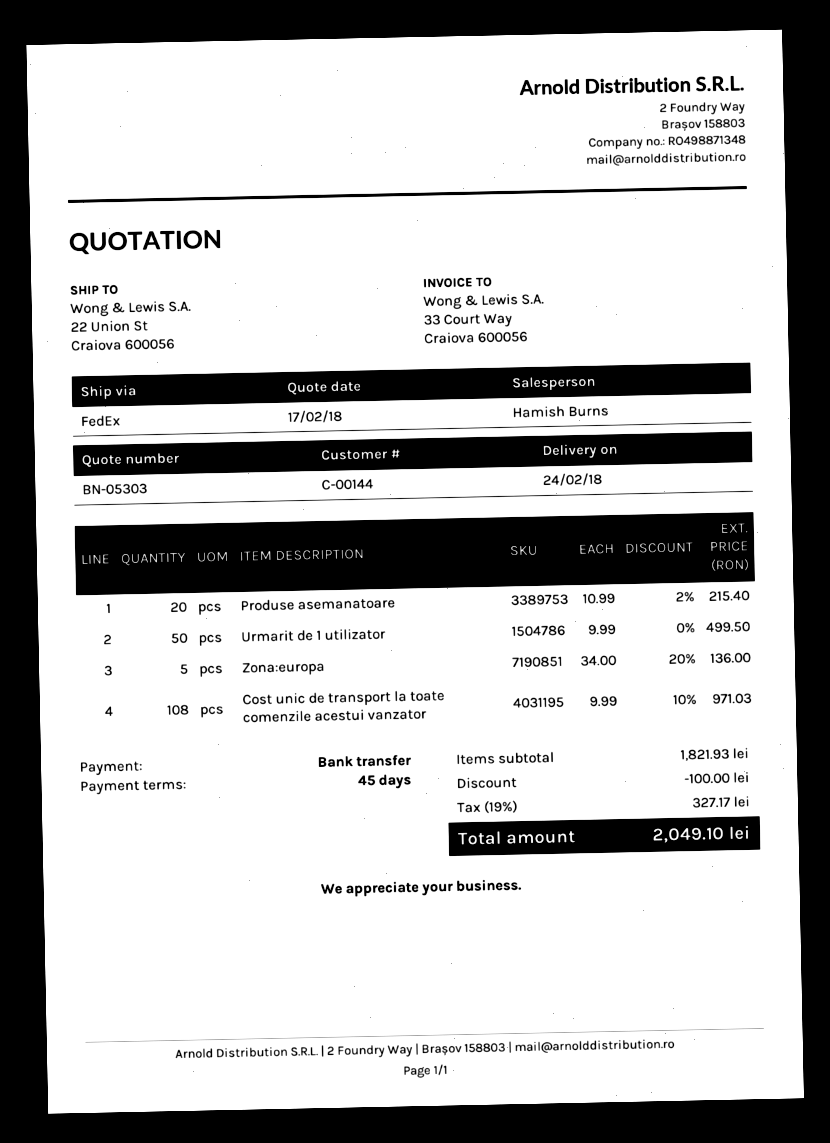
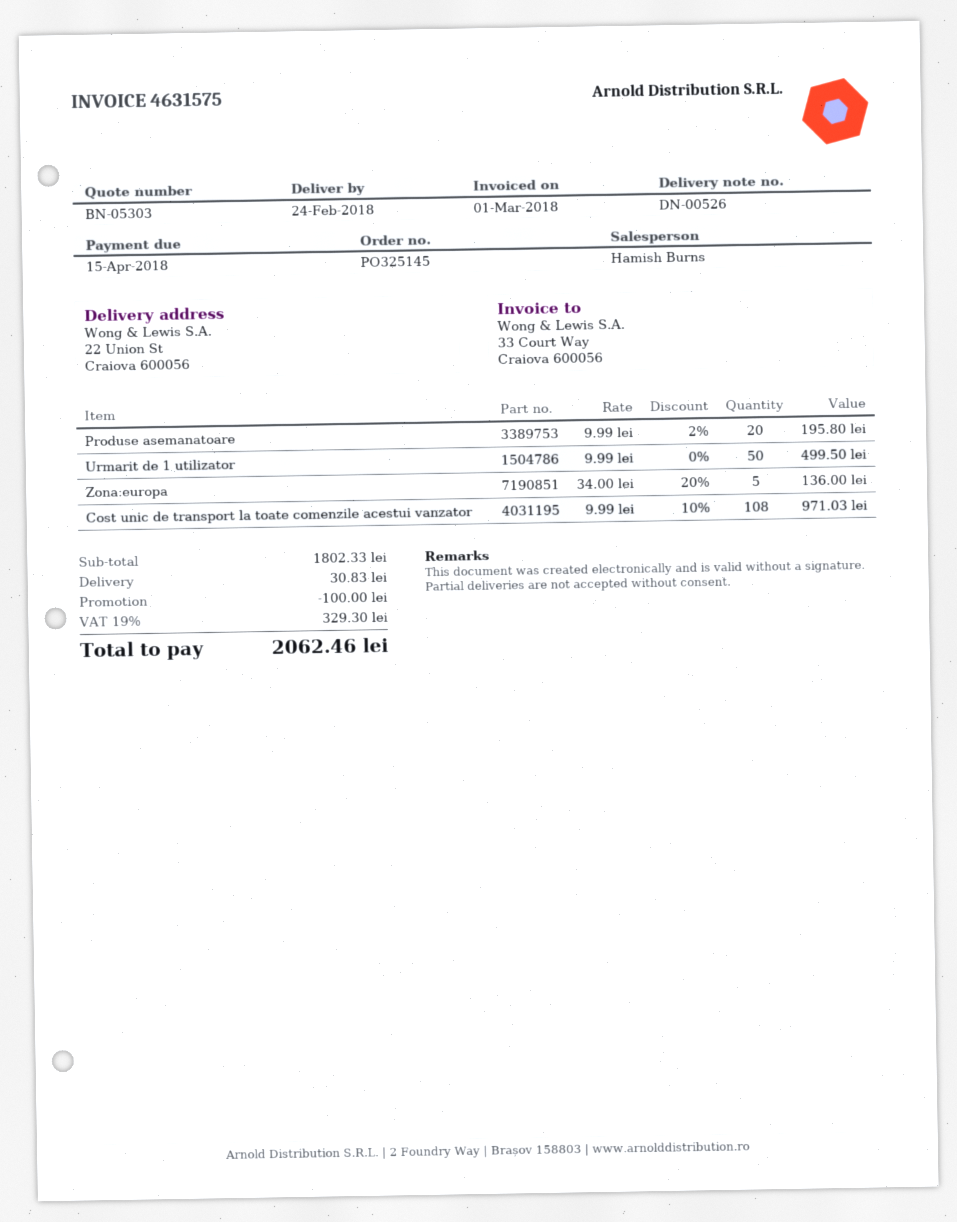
Produse asemanatoare: 20 x 10.99 - 2% = 215.40 -> 20 x 9.99 - 2% = 195.80
subtotal: 1821.93 -> 1802.33
shipping: none -> 30.83
tax: 19% = 327.17 -> 19% = 329.30
total: 2049.10 -> 2062.46

